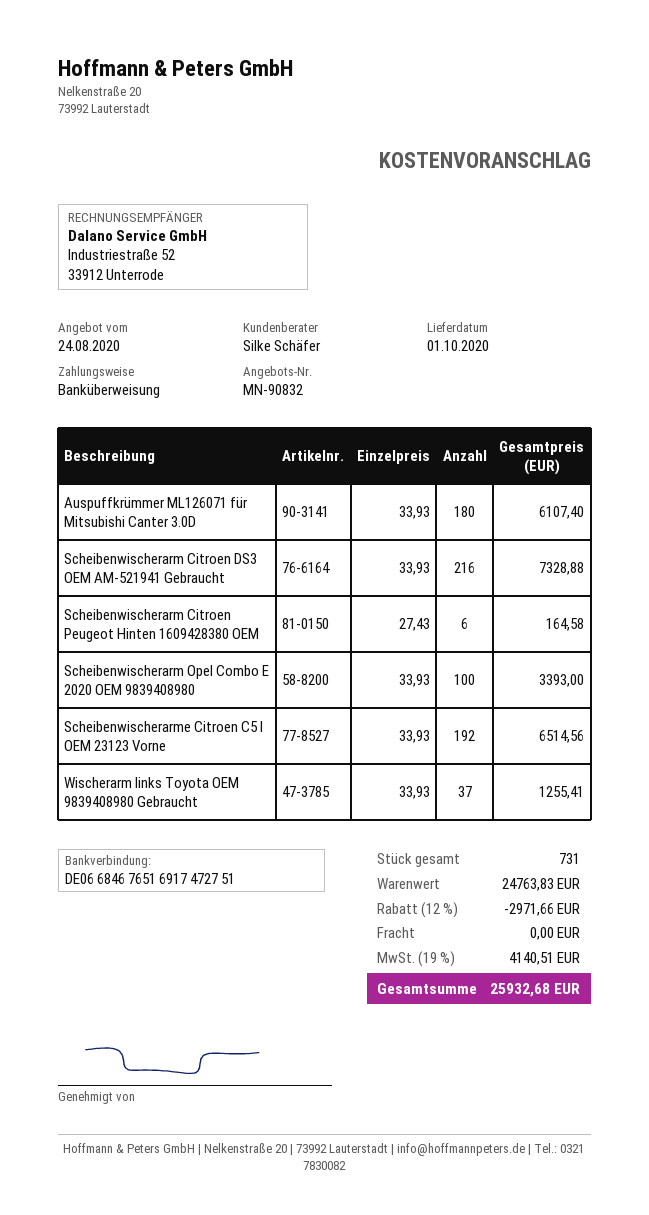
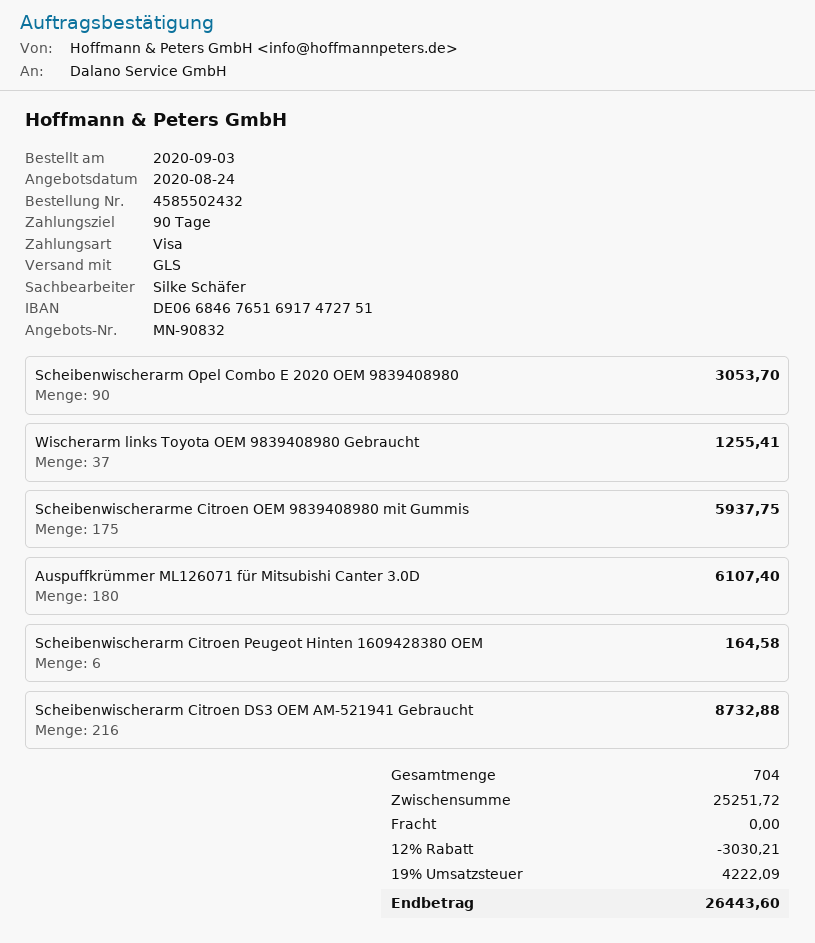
payment method: bank transfer -> Visa
Scheibenwischerarm Citroen DS3 OEM AM-521941 Gebraucht: 216 for 7328.88 -> 216 for 8732.88
Scheibenwischerarm Opel Combo E 2020 OEM 9839408980: 100 for 3393.00 -> 90 for 3053.70
Scheibenwischerarme Citroen C5 I OEM 23123 Vorne: 192 for 6514.56 -> none
Scheibenwischerarme Citroen OEM 9839408980 mit Gummis: none -> 175 for 5937.75
total quantity: 731 -> 704
subtotal: 24763.83 -> 25251.72
discount: 12% = 2971.66 -> 12% = 3030.21
tax: 19% = 4140.51 -> 19% = 4222.09
total: 25932.68 -> 26443.60

